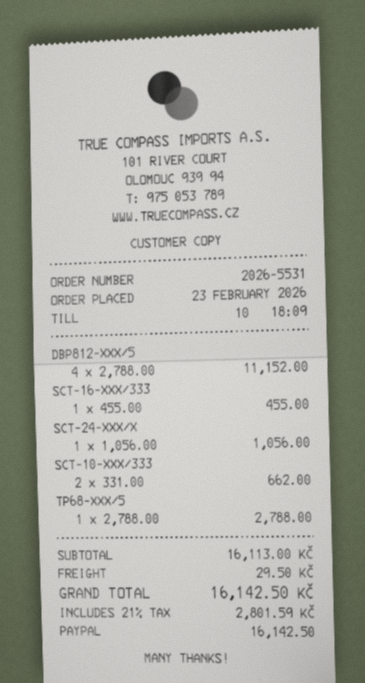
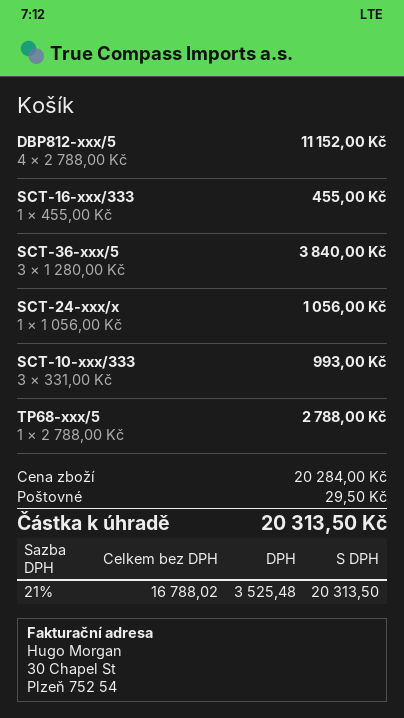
SCT-10-XXX/333: 2 x 331.00 = 662.00 -> 3 x 331.00 = 993.00
SCT-36-xxx/5: none -> 3 x 1280.00 = 3840.00
subtotal: 16113.00 -> 20284.00
tax: 21% = 2801.59 -> 21% = 3525.48
total: 16142.50 -> 20313.50

